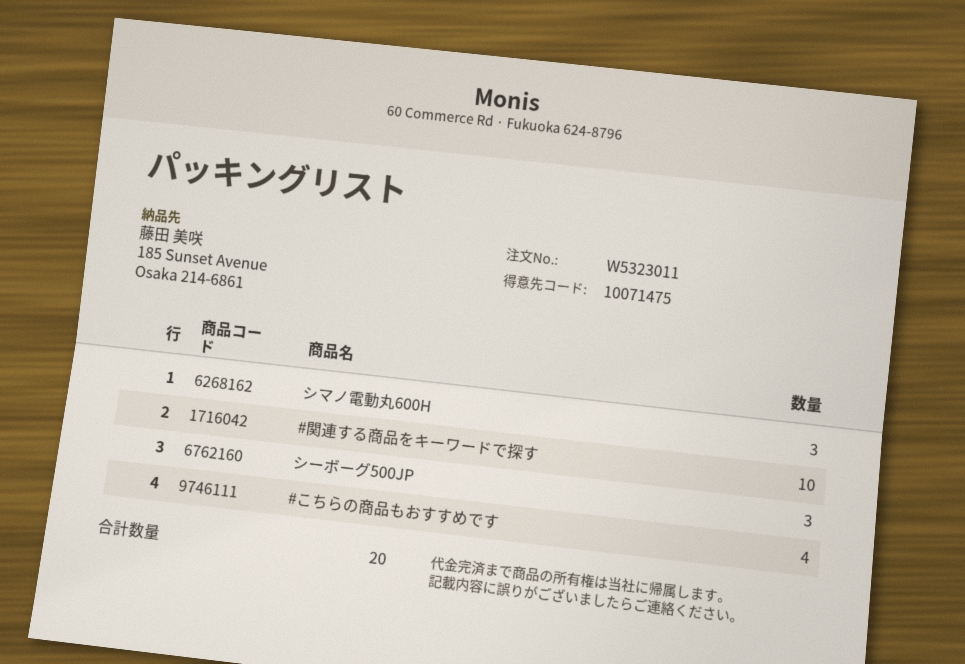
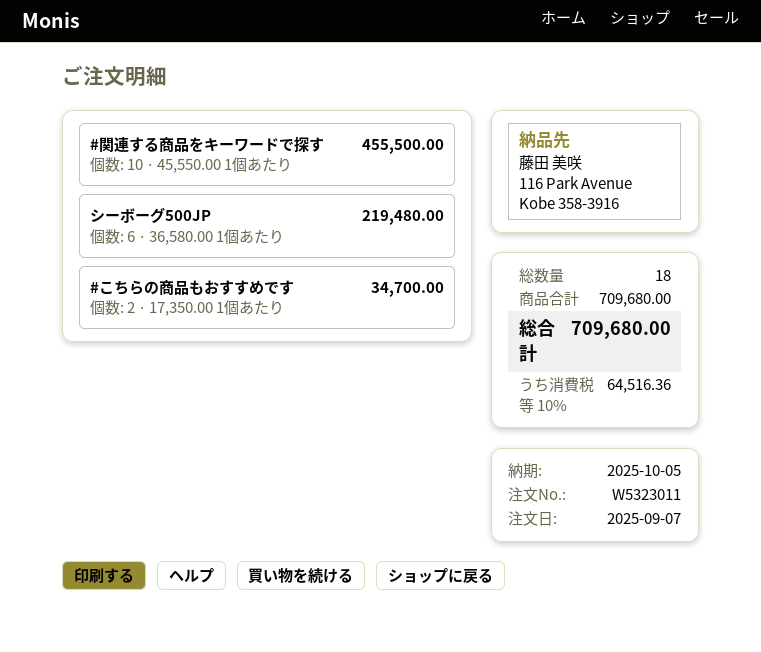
ship to: 185 Sunset Avenue, Osaka 214-6861 -> 116 Park Avenue, Kobe 358-3916
シマノ電動丸600H: 3 -> none
シーボーグ500JP: 3 -> 6
#こちらの商品もおすすめです: 4 -> 2
total quantity: 20 -> 18

